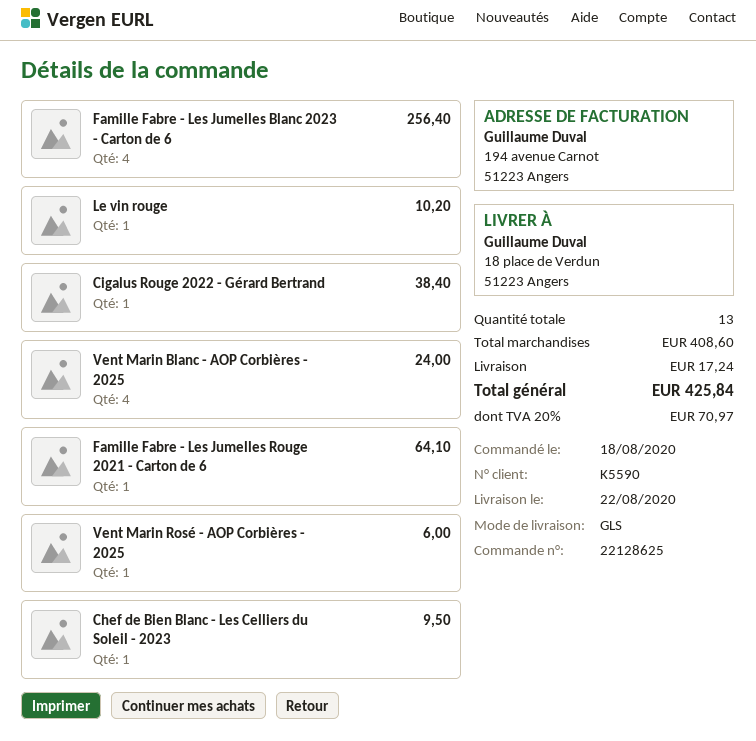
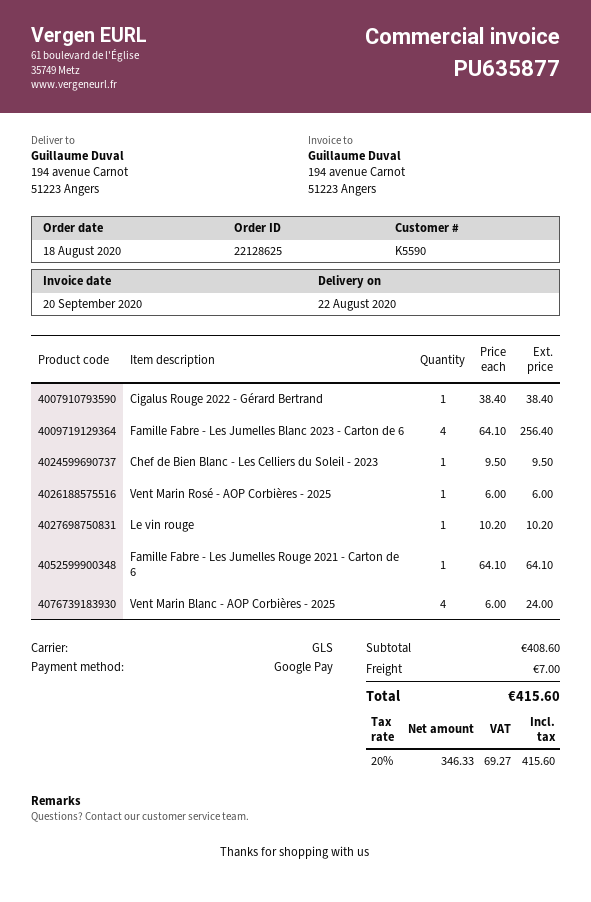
ship to: 18 place de Verdun, 51223 Angers -> 194 avenue Carnot, 51223 Angers
shipping: 17.24 -> 7.00
tax: 20% = 70.97 -> 20% = 69.27
total: 425.84 -> 415.60

